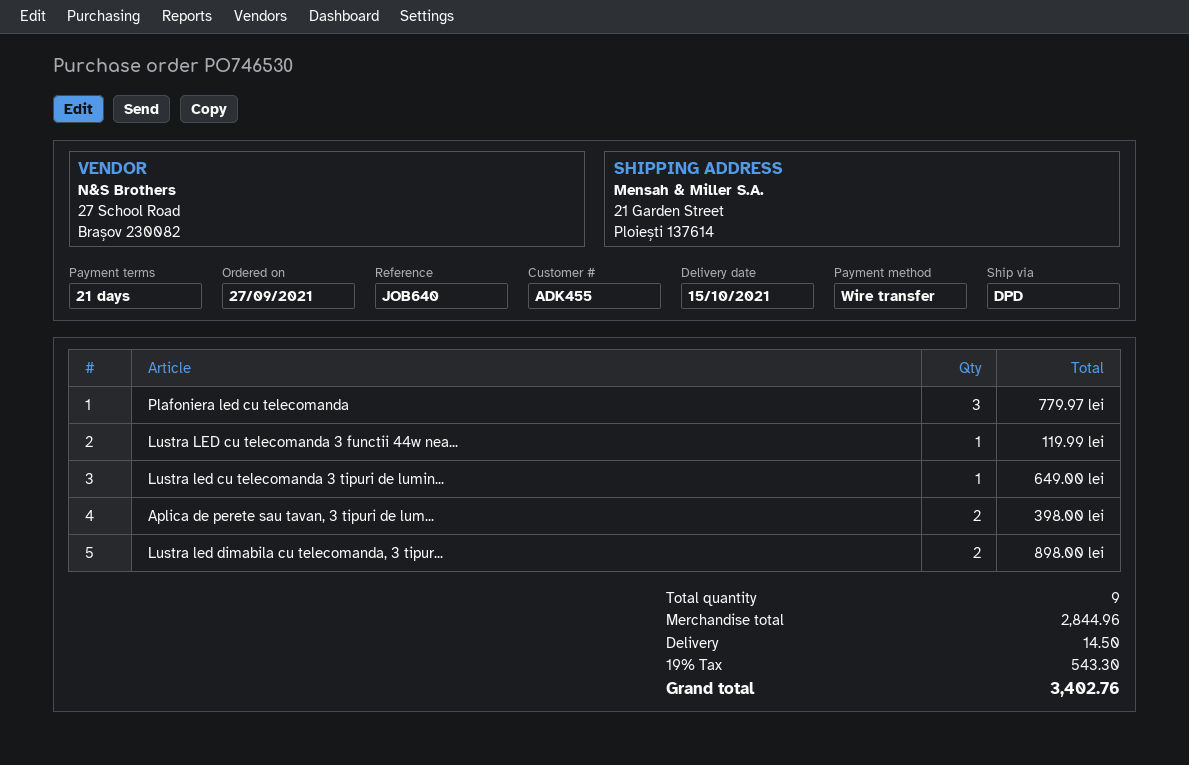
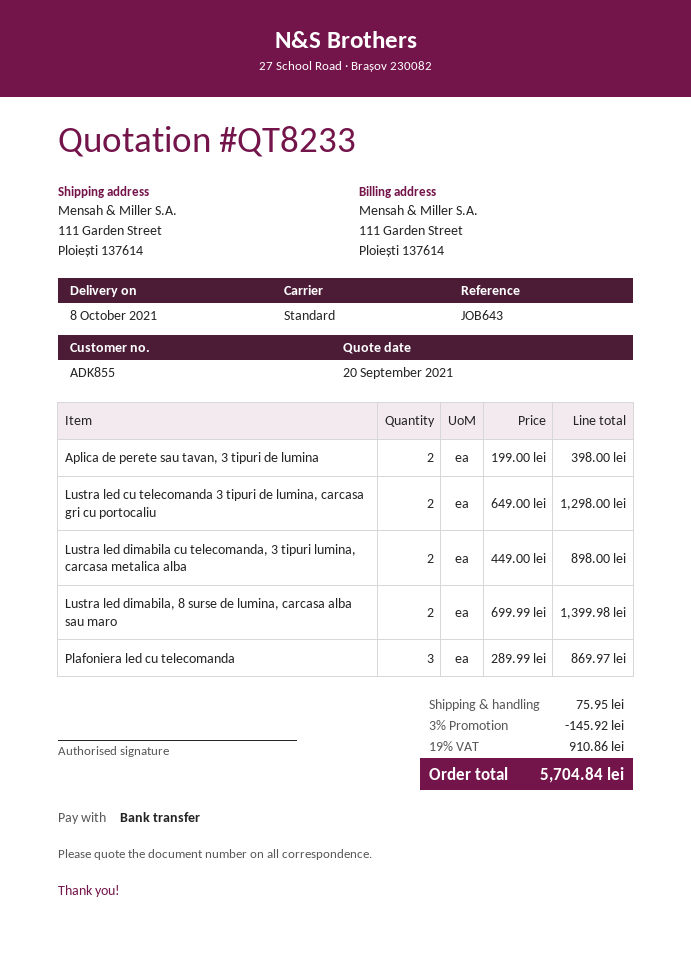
delivery date: 2021-10-15 -> 2021-10-08
customer number: ADK455 -> ADK855
reference: JOB640 -> JOB643
shipping method: DPD -> standard
ship to: 21 Garden Street, Ploiești 137614 -> 111 Garden Street, Ploiești 137614
Plafoniera led cu telecomanda: 3 for 779.97 -> 3 for 869.97
Lustra LED cu telecomanda 3 functii 44w nea...: 1 for 119.99 -> none
Lustra led cu telecomanda 3 tipuri de lumin...: 1 for 649.00 -> 2 for 1298.00
Lustra led dimabila, 8 surse de lumina, carcasa alba sau maro: none -> 2 for 1399.98
discount: none -> 3% = 145.92
shipping: 14.50 -> 75.95
tax: 19% = 543.30 -> 19% = 910.86
total: 3402.76 -> 5704.84

